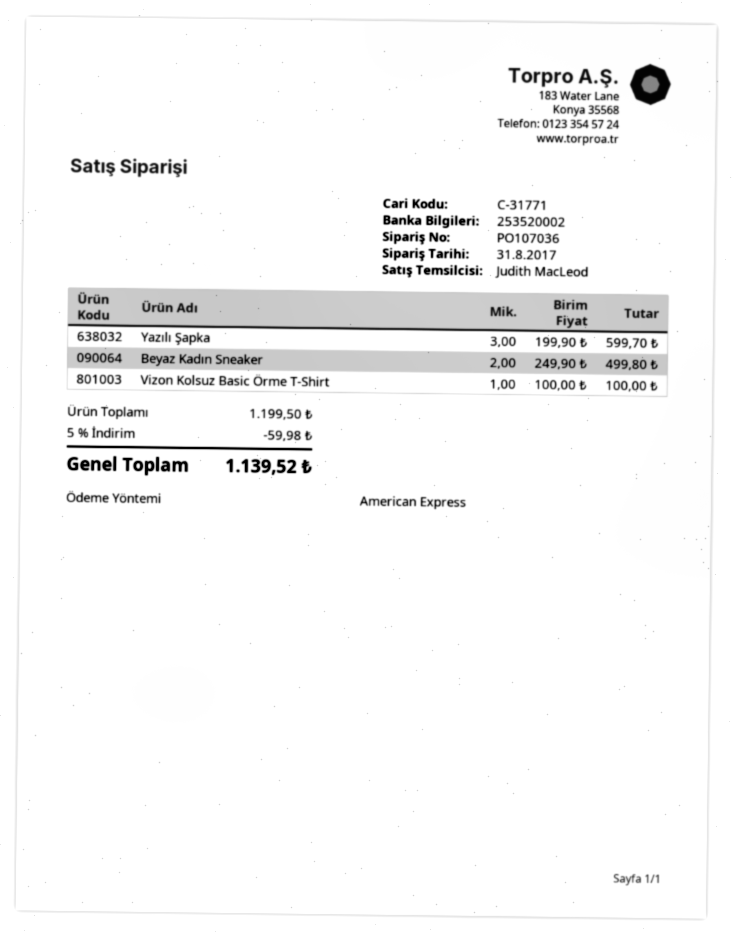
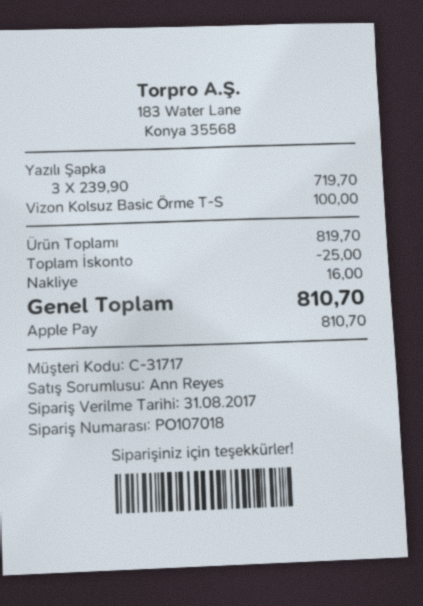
order number: PO107036 -> PO107018
customer number: C-31771 -> C-31717
sales rep: Judith MacLeod -> Ann Reyes
payment method: American Express -> Apple Pay
Yazılı Şapka: 3 x 199.90 = 599.70 -> 3 x 239.90 = 719.70
Beyaz Kadın Sneaker: 2 x 249.90 = 499.80 -> none
subtotal: 1199.50 -> 819.70
discount: 59.98 -> 25.00
shipping: none -> 16.00
total: 1139.52 -> 810.70

